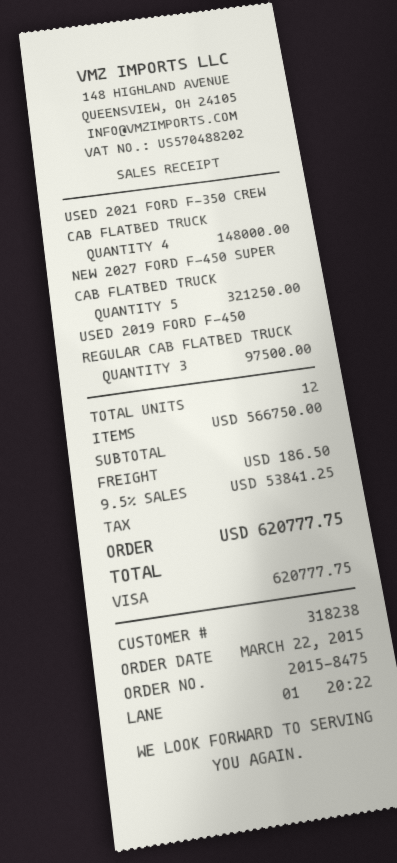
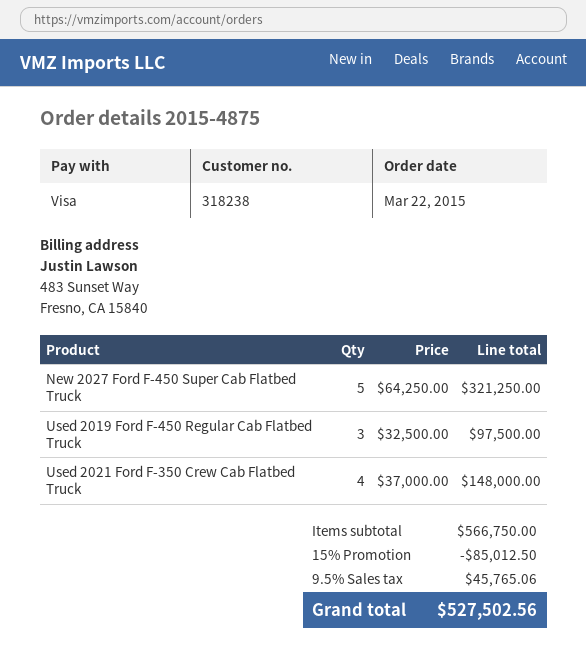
order number: 2015-8475 -> 2015-4875
discount: none -> 15% = 85012.50
shipping: 186.50 -> none
tax: 9.5% = 53841.25 -> 9.5% = 45765.06
total: 620777.75 -> 527502.56

